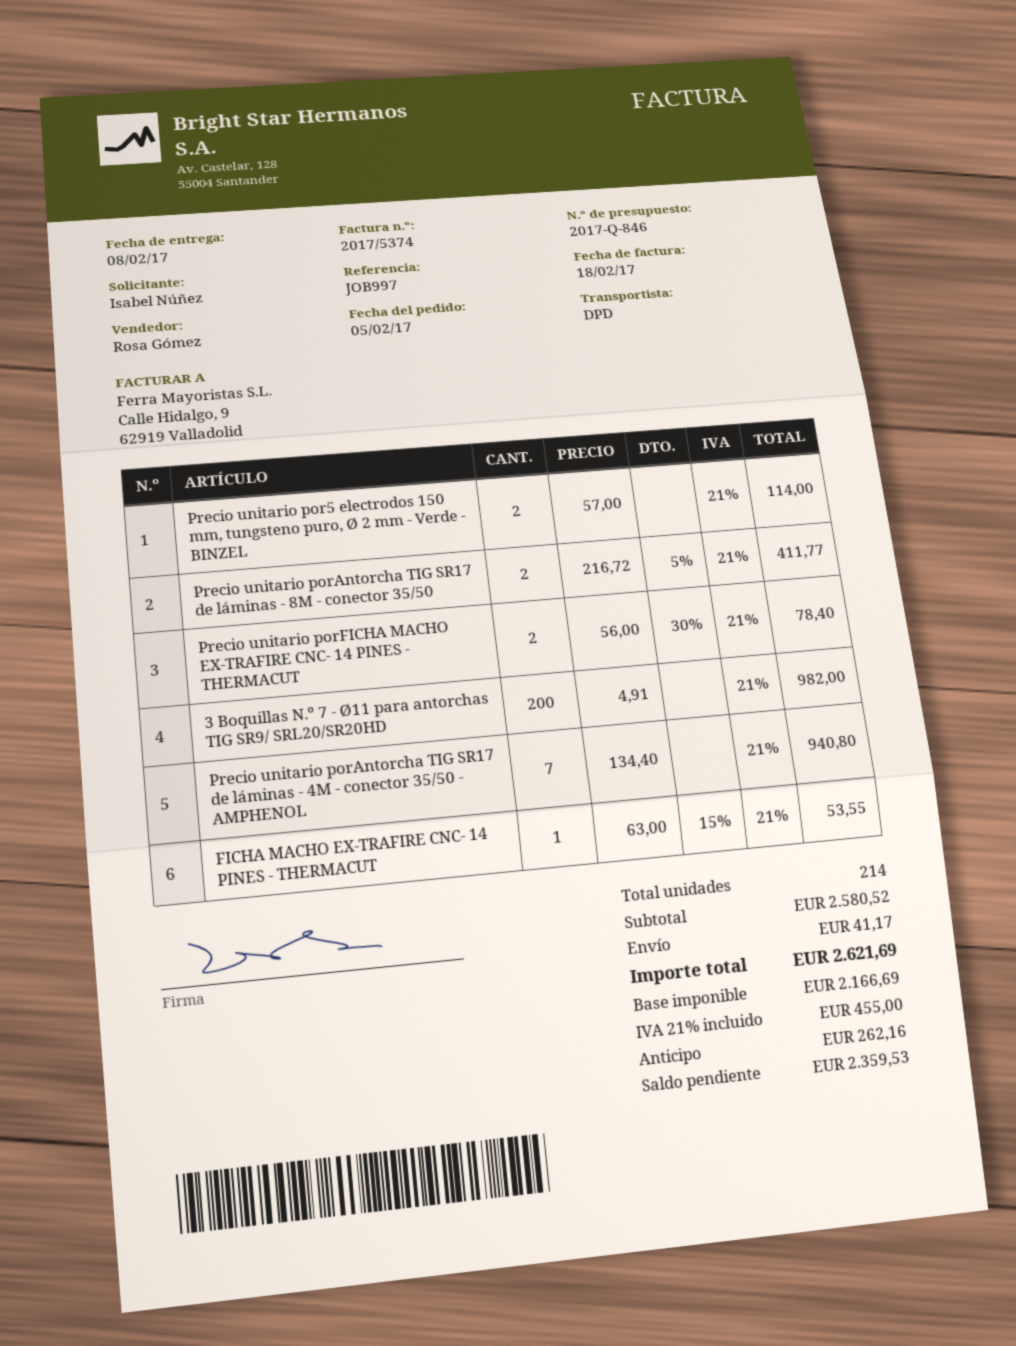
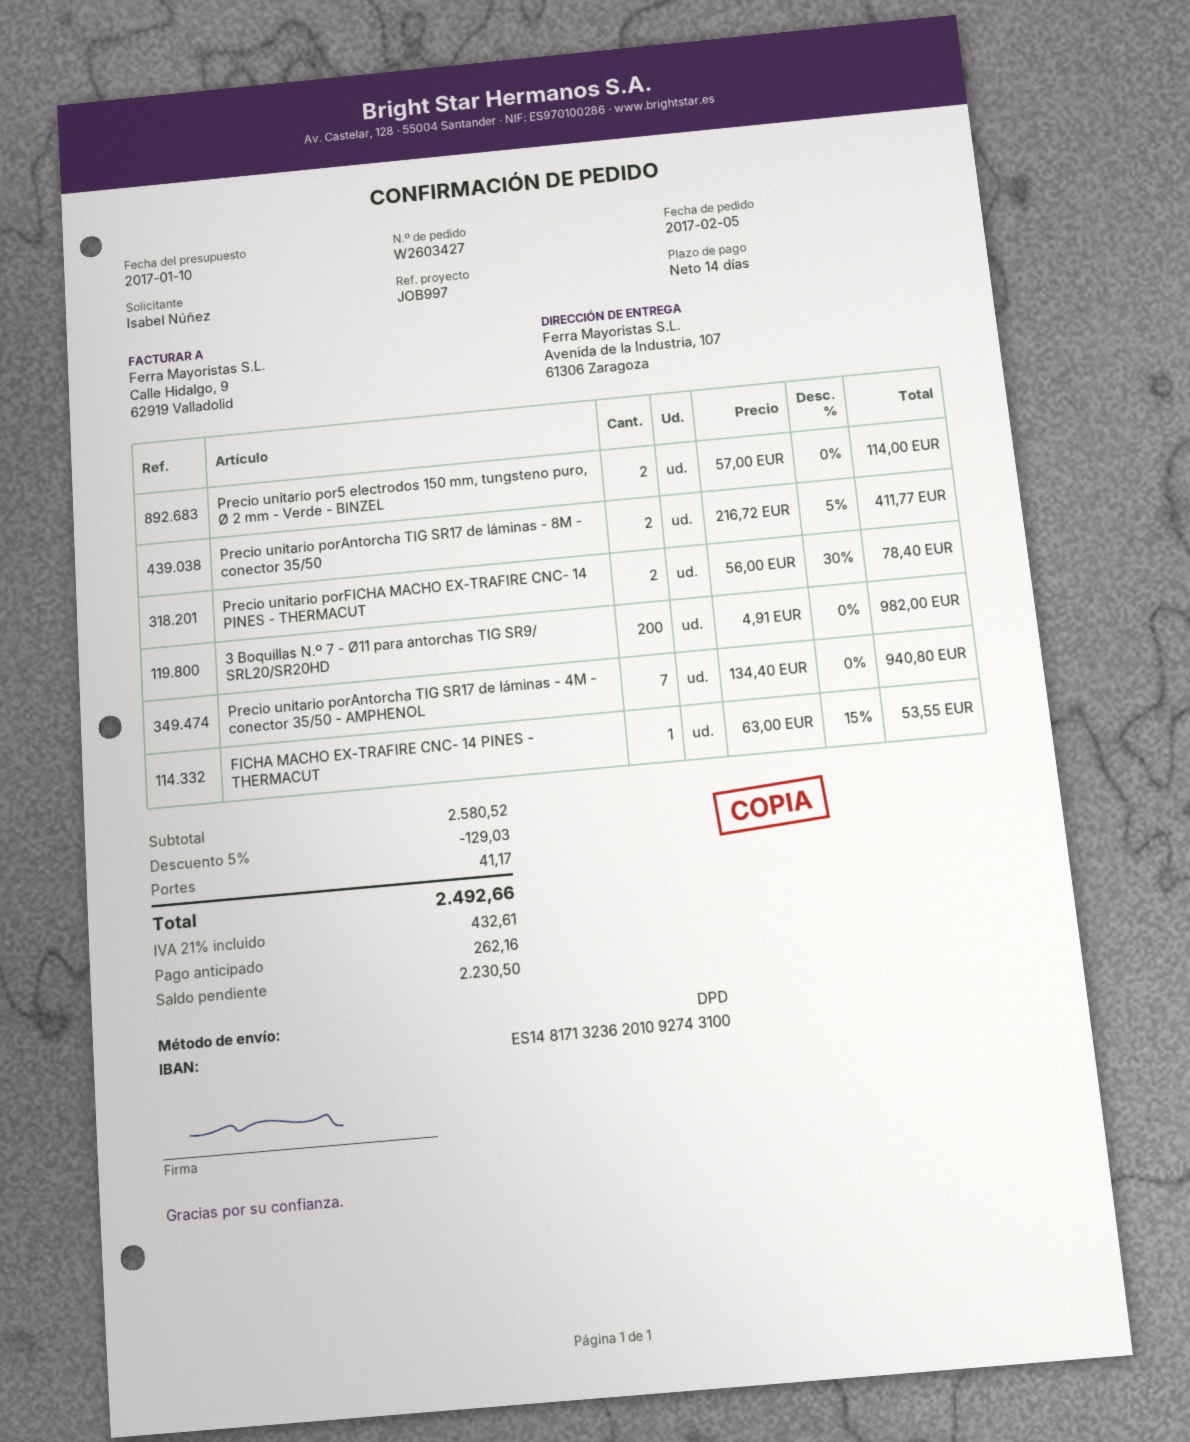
discount: none -> 5% = 129.03
tax: 21% = 455.00 -> 21% = 432.61
total: 2621.69 -> 2492.66
balance: 2359.53 -> 2230.50

